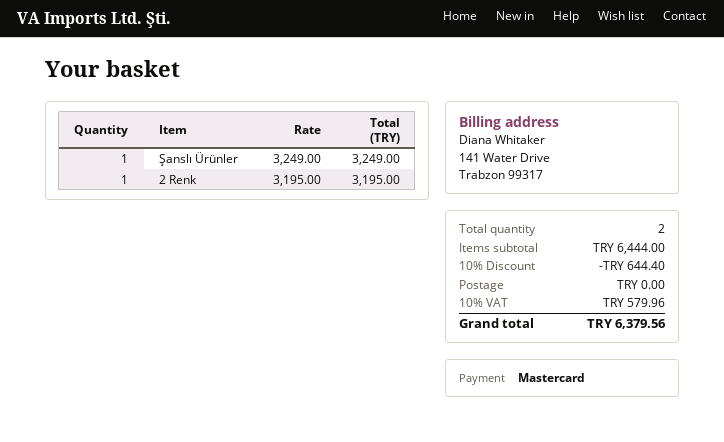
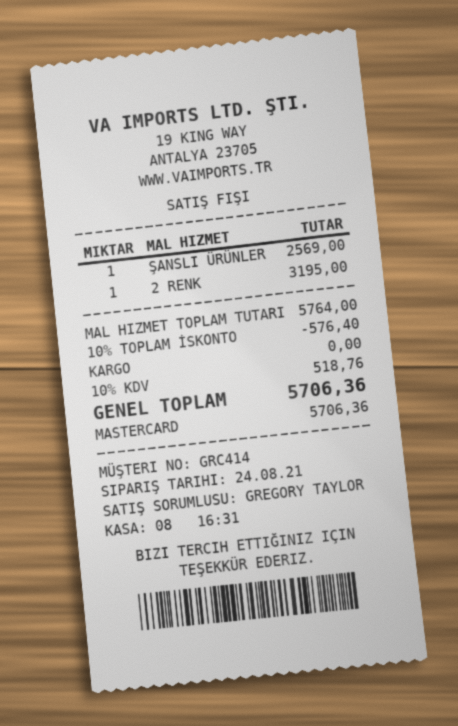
Şanslı Ürünler: 1 for 3249.00 -> 1 for 2569.00
subtotal: 6444.00 -> 5764.00
discount: 10% = 644.40 -> 10% = 576.40
tax: 10% = 579.96 -> 10% = 518.76
total: 6379.56 -> 5706.36

